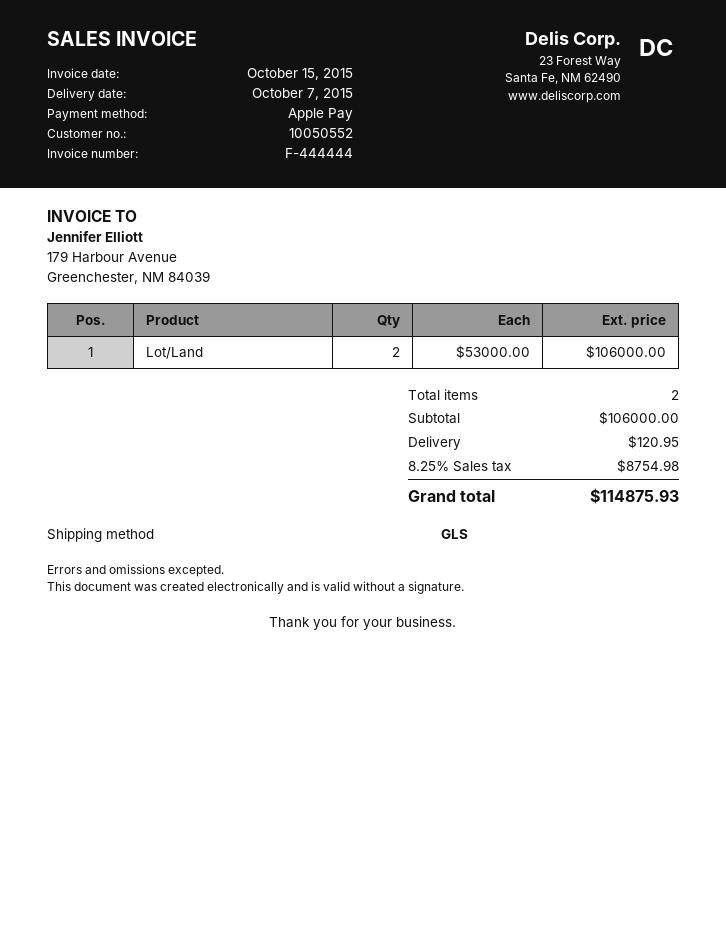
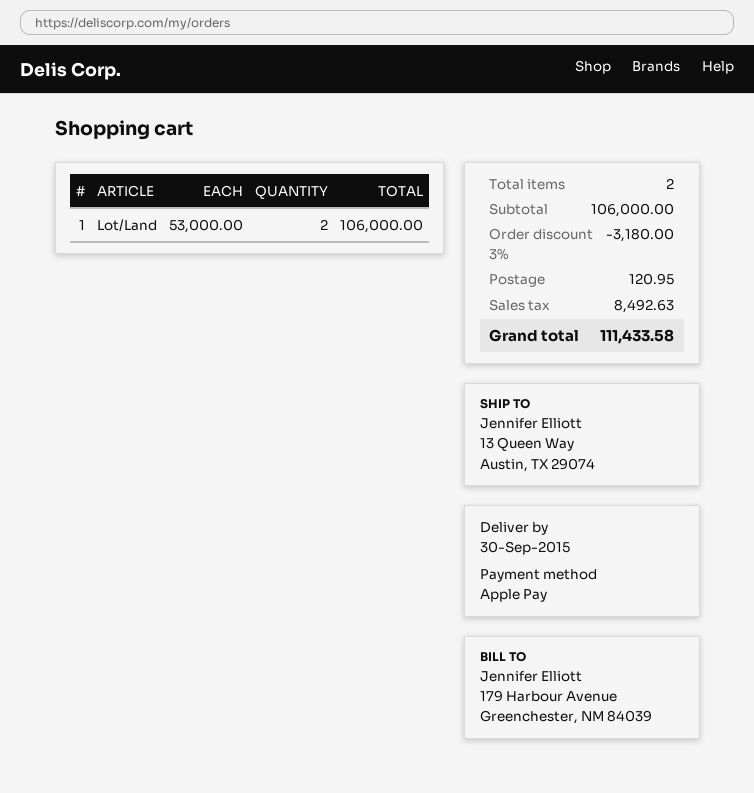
delivery date: 2015-10-07 -> 2015-09-30
discount: none -> 3% = 3180.00
tax: 8754.98 -> 8492.63
total: 114875.93 -> 111433.58

